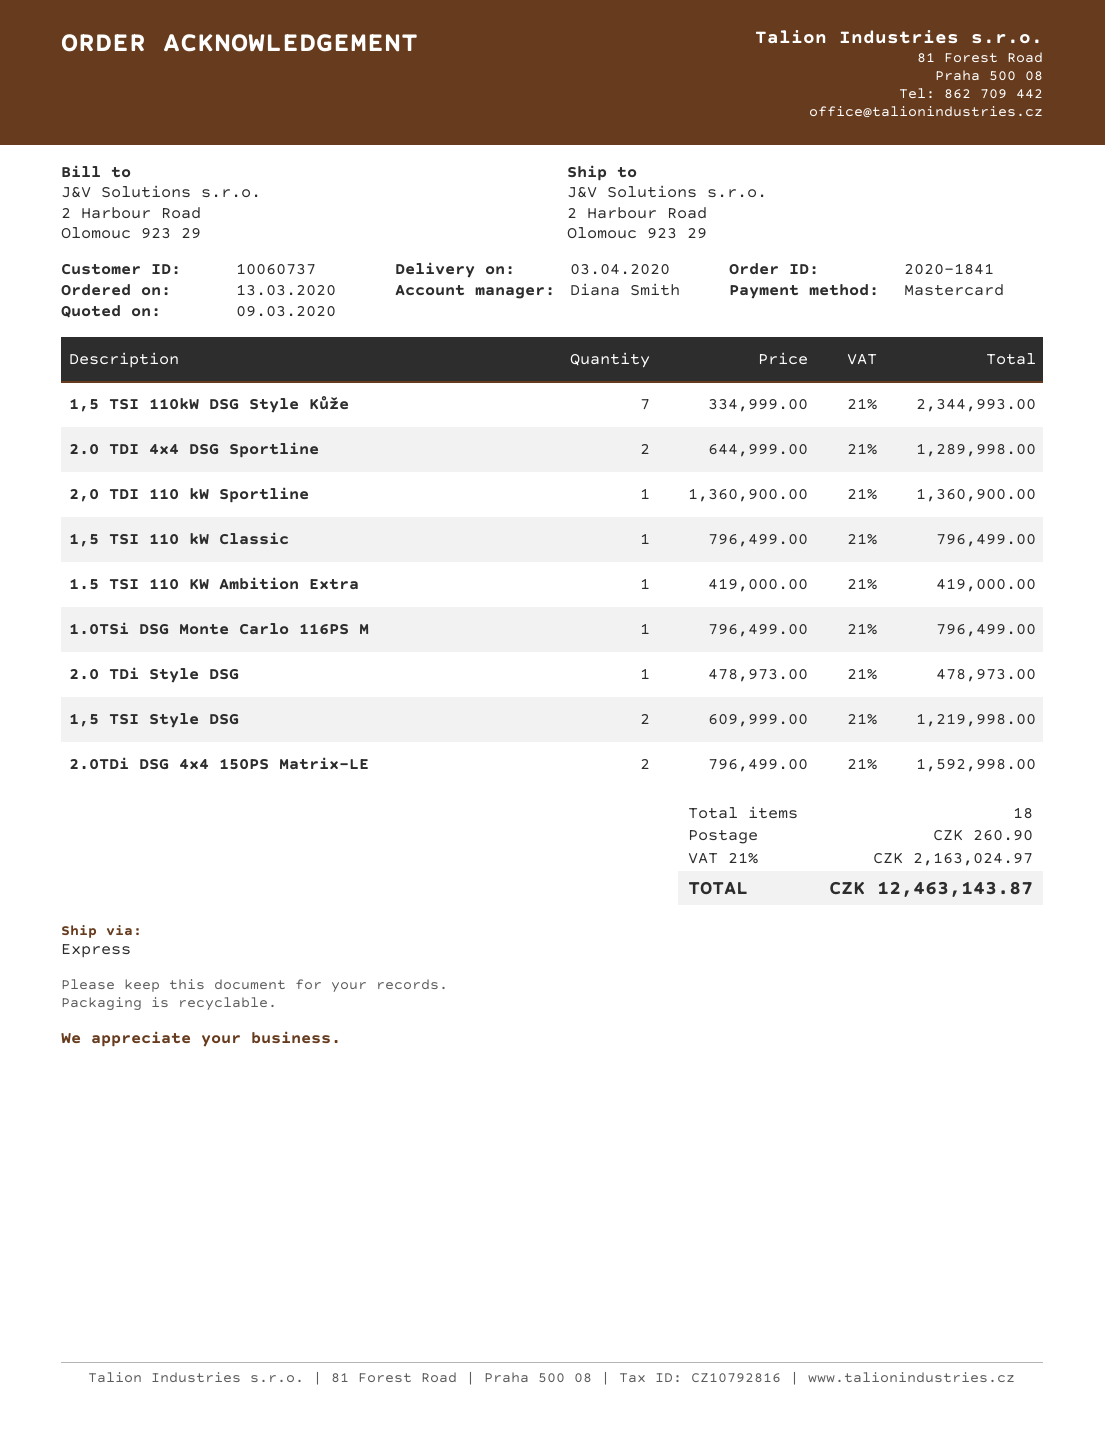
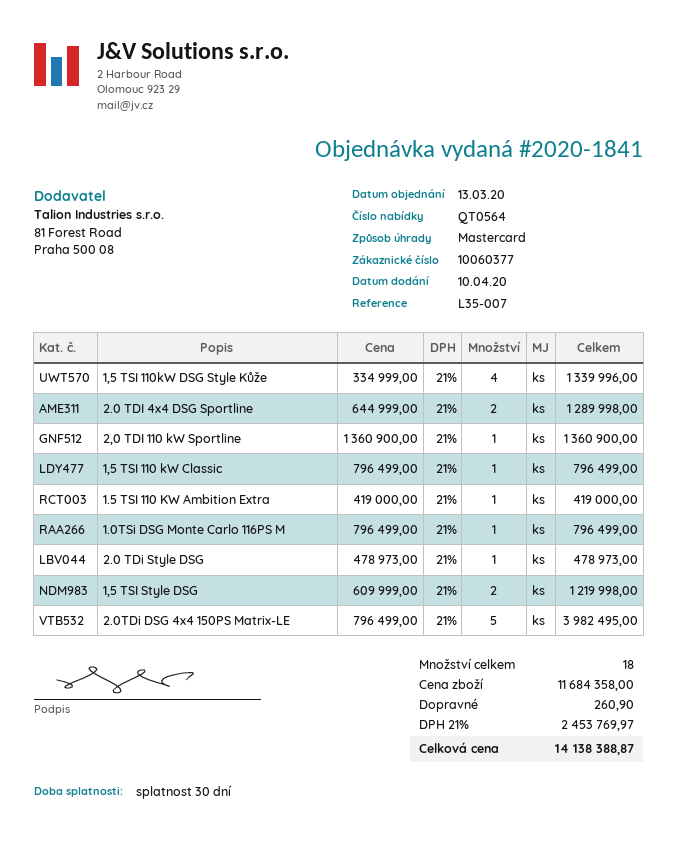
delivery date: 2020-04-03 -> 2020-04-10
customer number: 10060737 -> 10060377
1,5 TSI 110kW DSG Style Kůže: 7 x 334999.00 = 2344993.00 -> 4 x 334999.00 = 1339996.00
2.0TDi DSG 4x4 150PS Matrix-LE: 2 x 796499.00 = 1592998.00 -> 5 x 796499.00 = 3982495.00
tax: 21% = 2163024.97 -> 21% = 2453769.97
total: 12463143.87 -> 14138388.87

